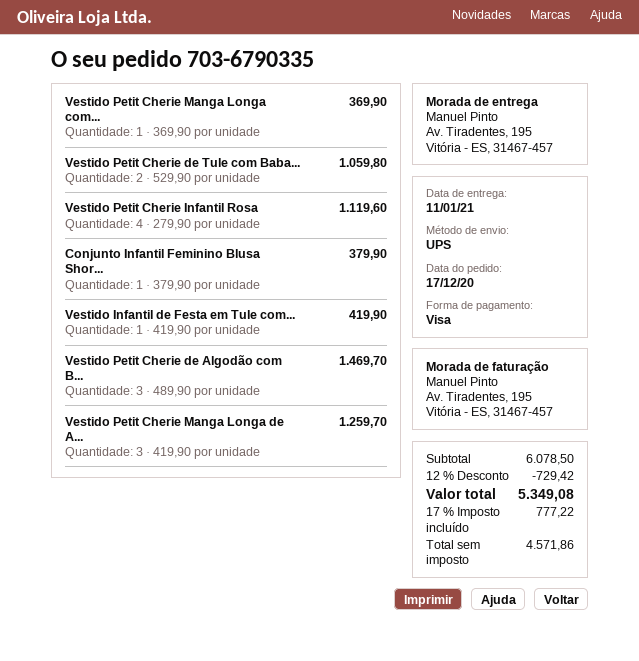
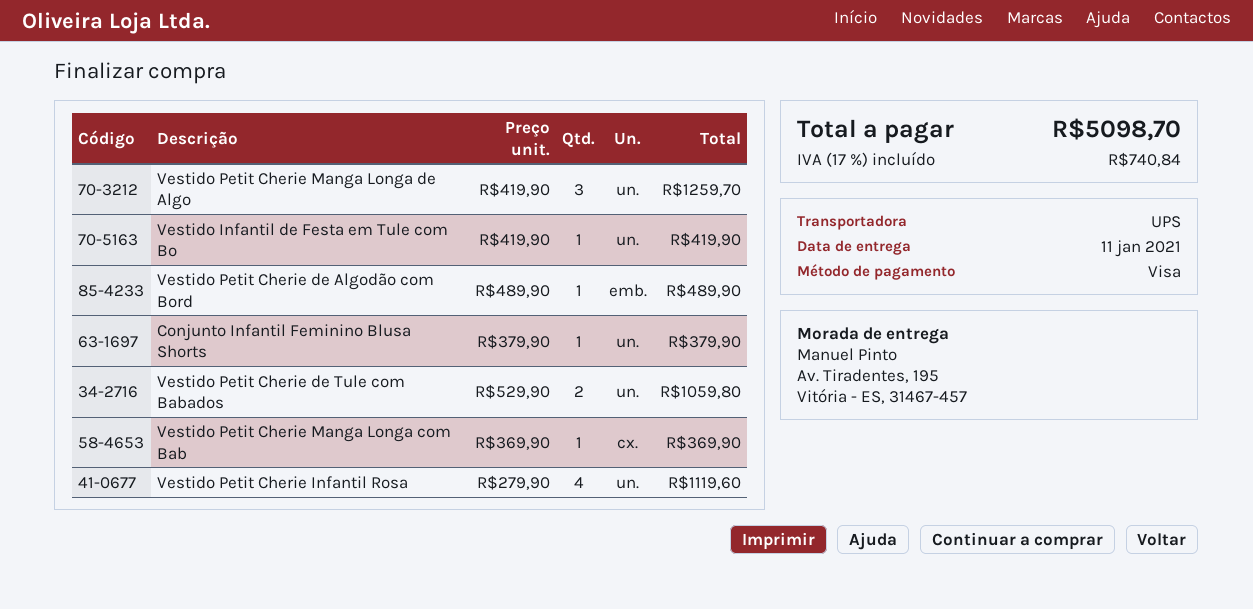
Vestido Petit Cherie de Algodão com B...: 3 x 489.90 = 1469.70 -> 1 x 489.90 = 489.90
discount: 12% = 729.42 -> none
tax: 17% = 777.22 -> 17% = 740.84
total: 5349.08 -> 5098.70

